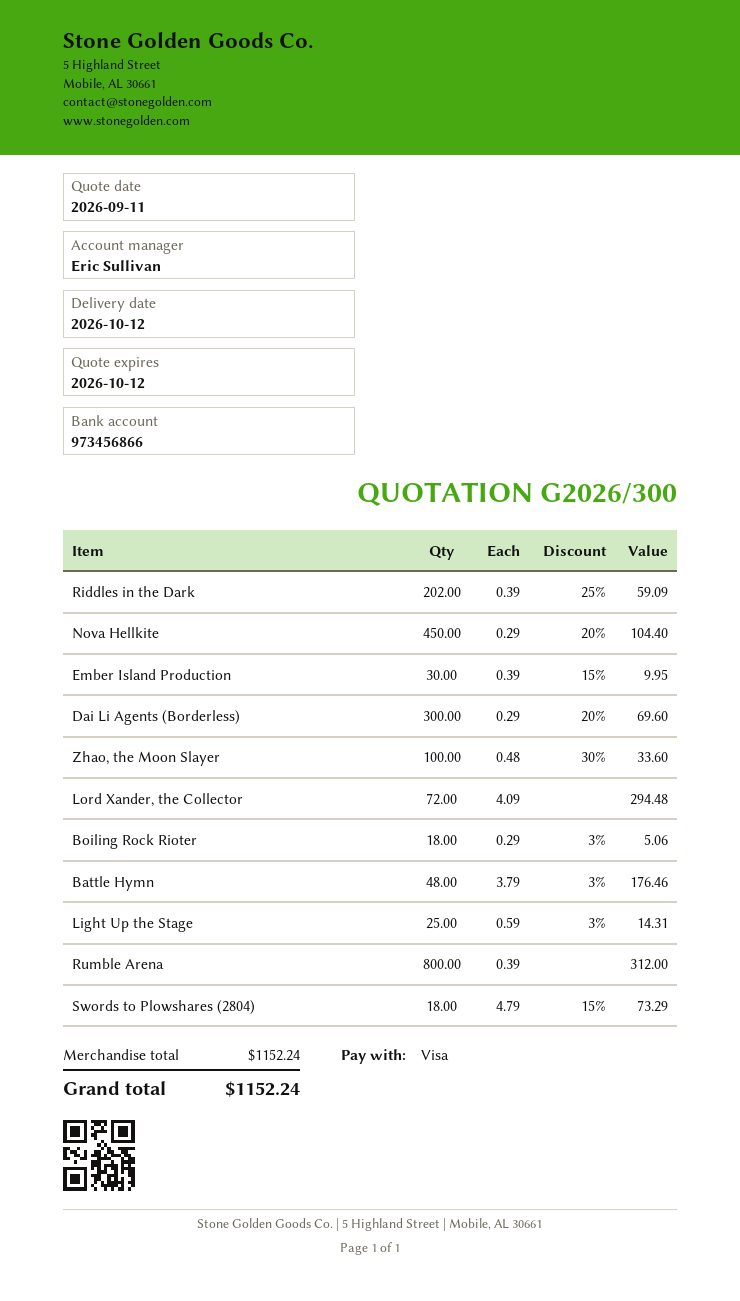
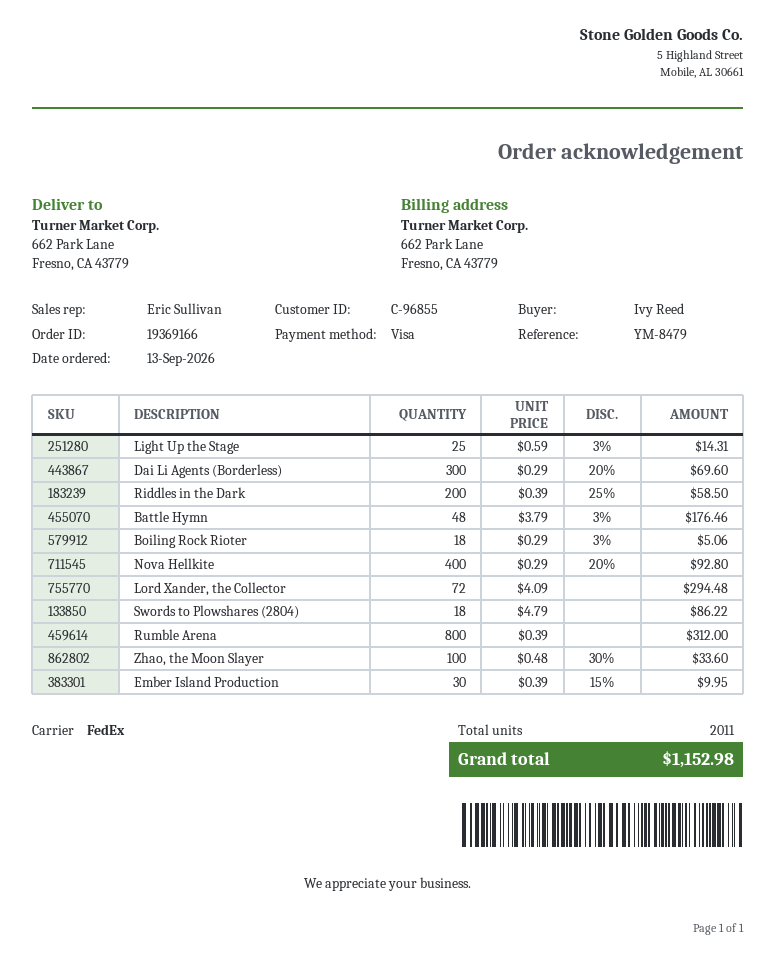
Riddles in the Dark: 202 x 0.39 - 25% = 59.09 -> 200 x 0.39 - 25% = 58.50
Nova Hellkite: 450 x 0.29 - 20% = 104.40 -> 400 x 0.29 - 20% = 92.80
Swords to Plowshares (2804): 18 x 4.79 - 15% = 73.29 -> 18 x 4.79 = 86.22
total: 1152.24 -> 1152.98

